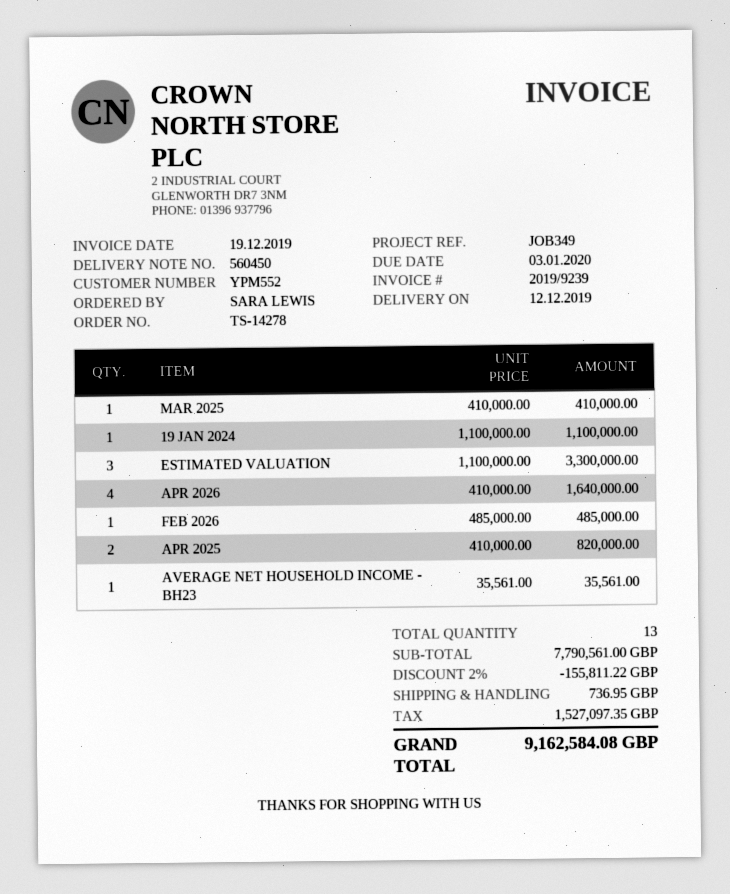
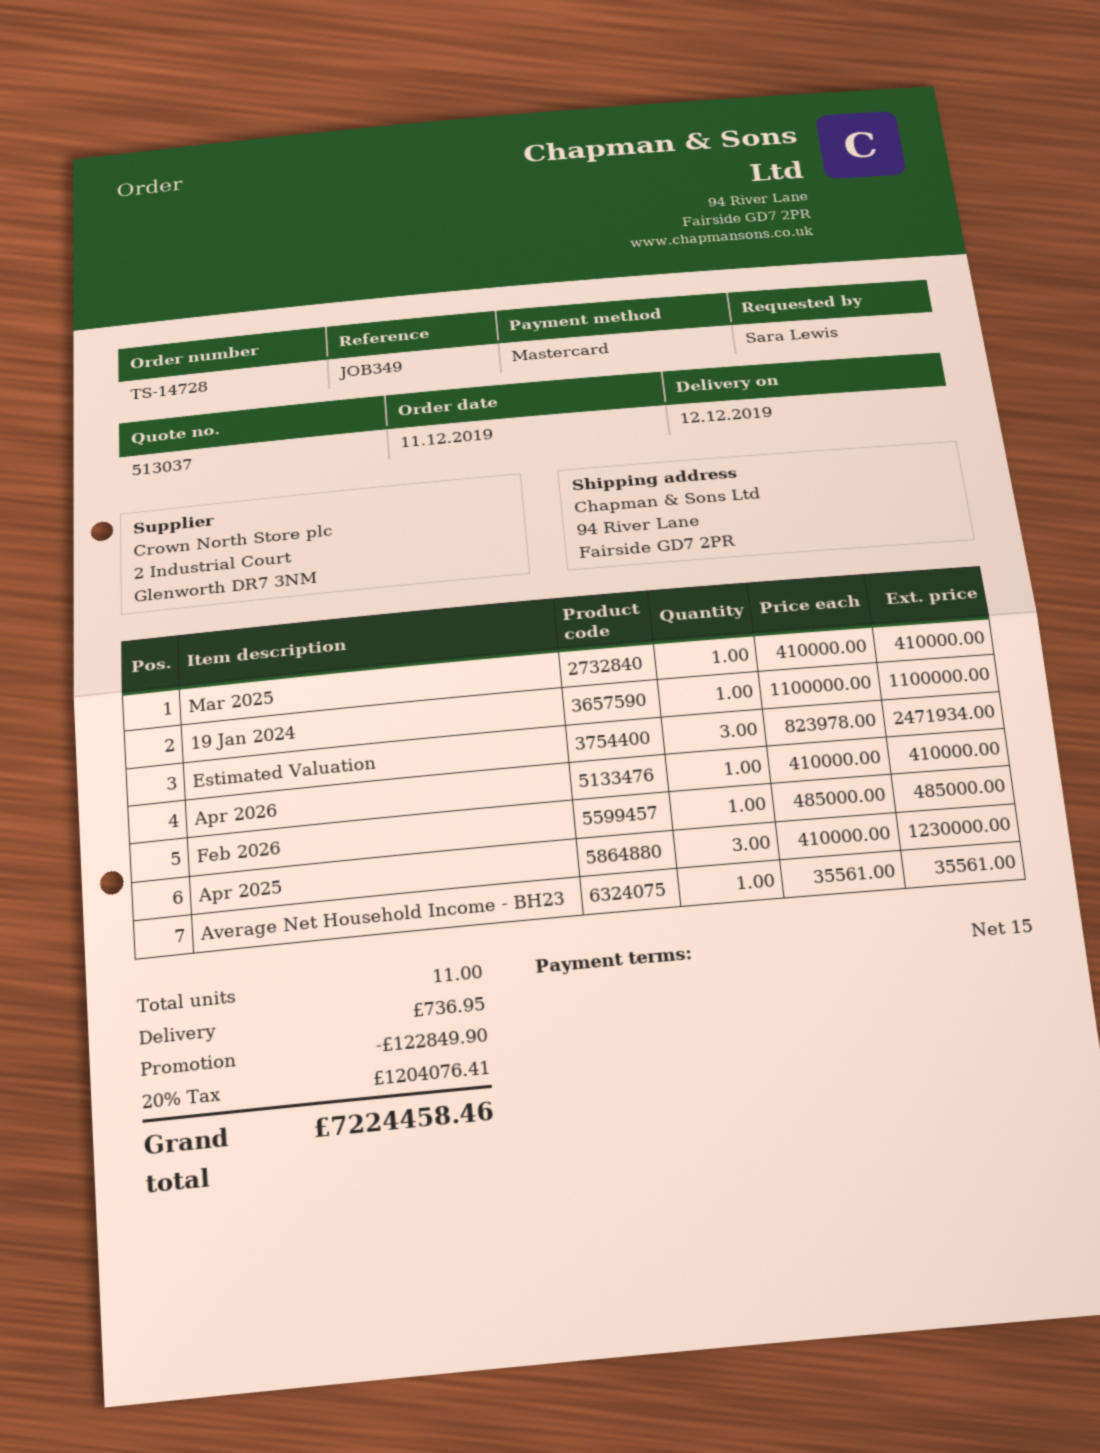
order number: TS-14278 -> TS-14728
ESTIMATED VALUATION: 3 x 1100000.00 = 3300000.00 -> 3 x 823978.00 = 2471934.00
APR 2026: 4 x 410000.00 = 1640000.00 -> 1 x 410000.00 = 410000.00
APR 2025: 2 x 410000.00 = 820000.00 -> 3 x 410000.00 = 1230000.00
total quantity: 13 -> 11
discount: 155811.22 -> 122849.90
tax: 1527097.35 -> 1204076.41
total: 9162584.08 -> 7224458.46

